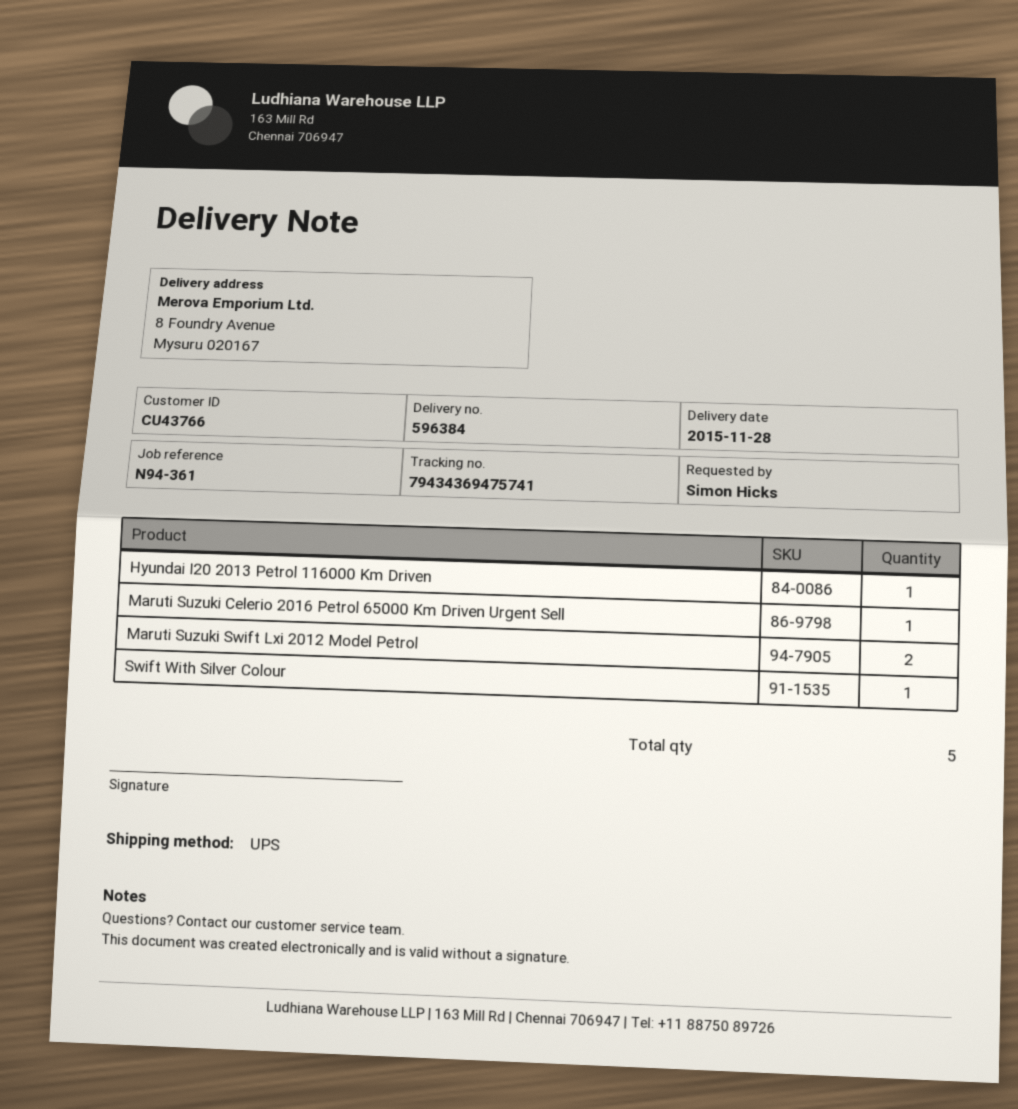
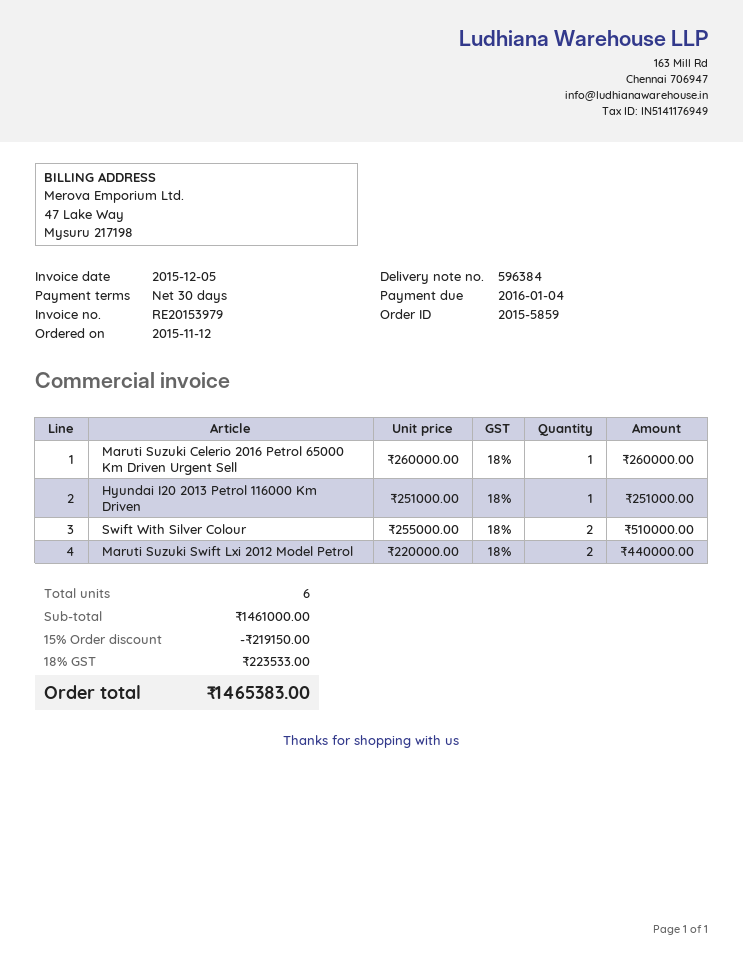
Swift With Silver Colour: 1 -> 2
total quantity: 5 -> 6

